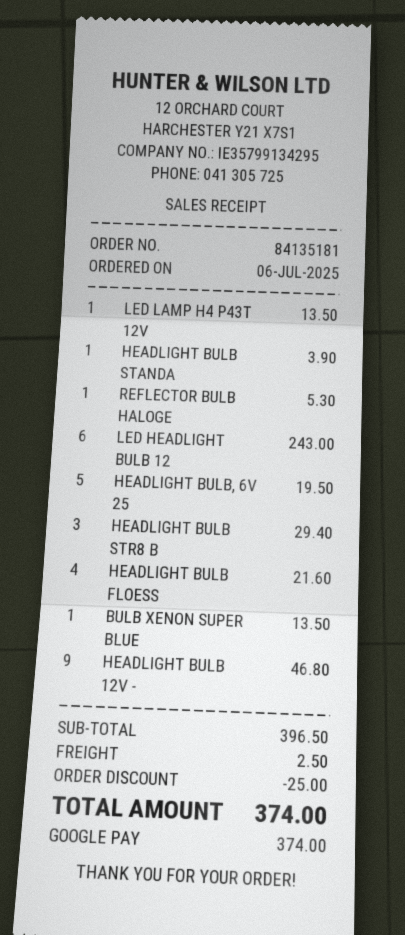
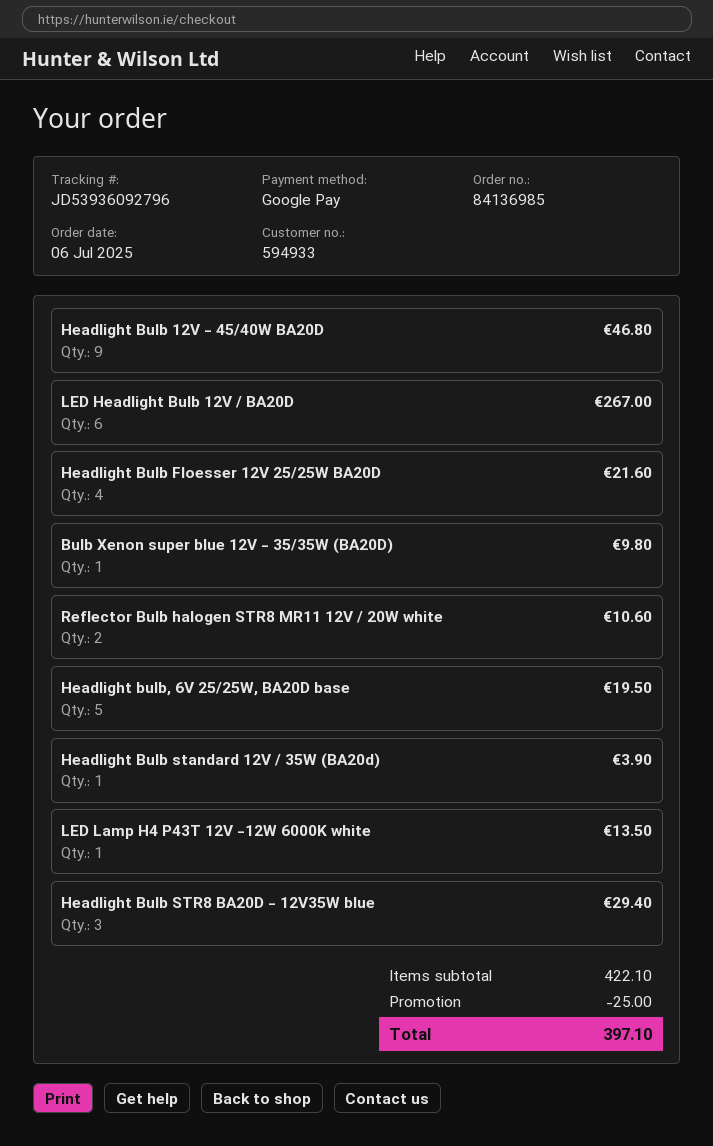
order number: 84135181 -> 84136985
REFLECTOR BULB HALOGE: 1 for 5.30 -> 2 for 10.60
LED HEADLIGHT BULB 12: 6 for 243.00 -> 6 for 267.00
BULB XENON SUPER BLUE: 1 for 13.50 -> 1 for 9.80
subtotal: 396.50 -> 422.10
shipping: 2.50 -> none
total: 374.00 -> 397.10

